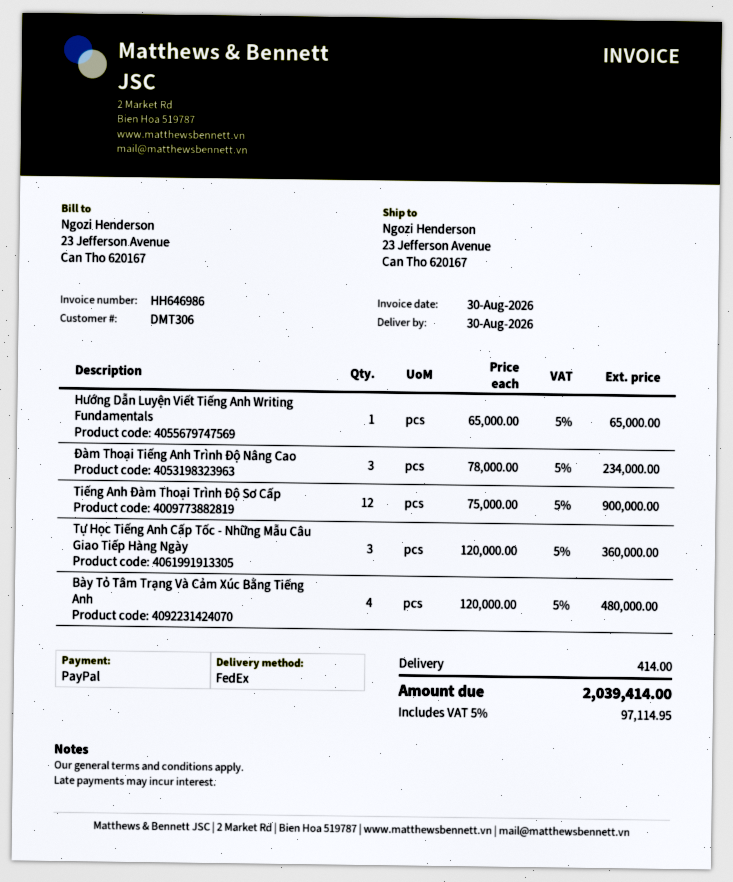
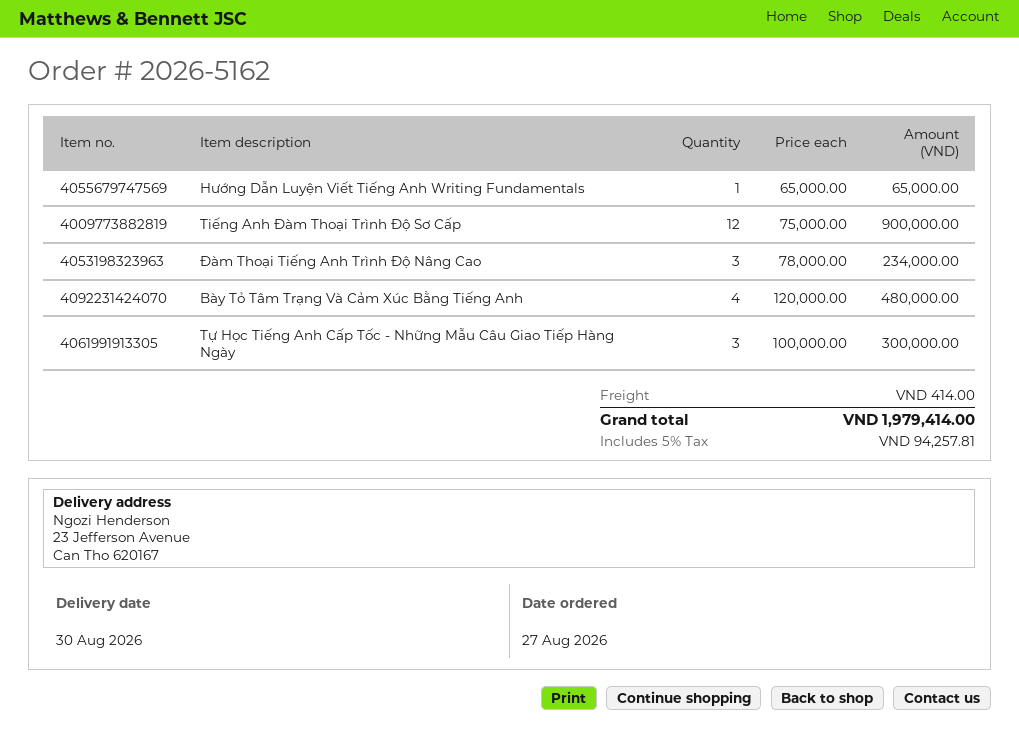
Tự Học Tiếng Anh Cấp Tốc - Những Mẫu Câu Giao Tiếp Hàng Ngày: 3 x 120000.00 = 360000.00 -> 3 x 100000.00 = 300000.00
tax: 5% = 97114.95 -> 5% = 94257.81
total: 2039414.00 -> 1979414.00

